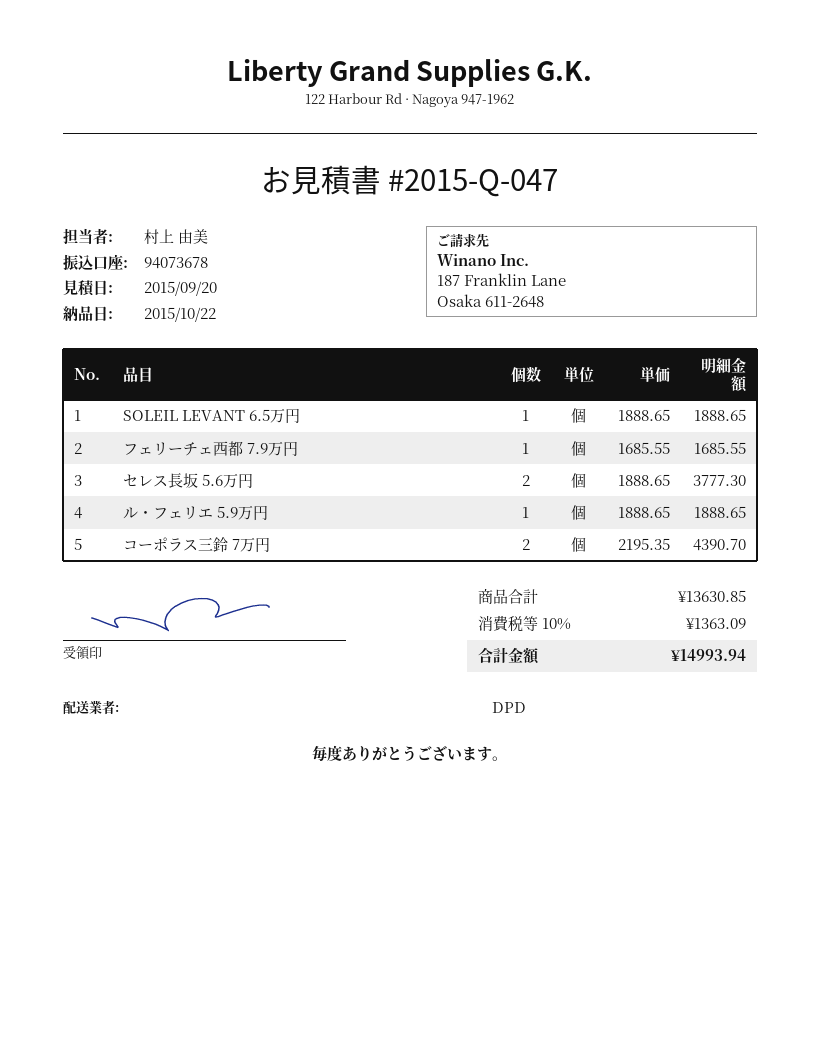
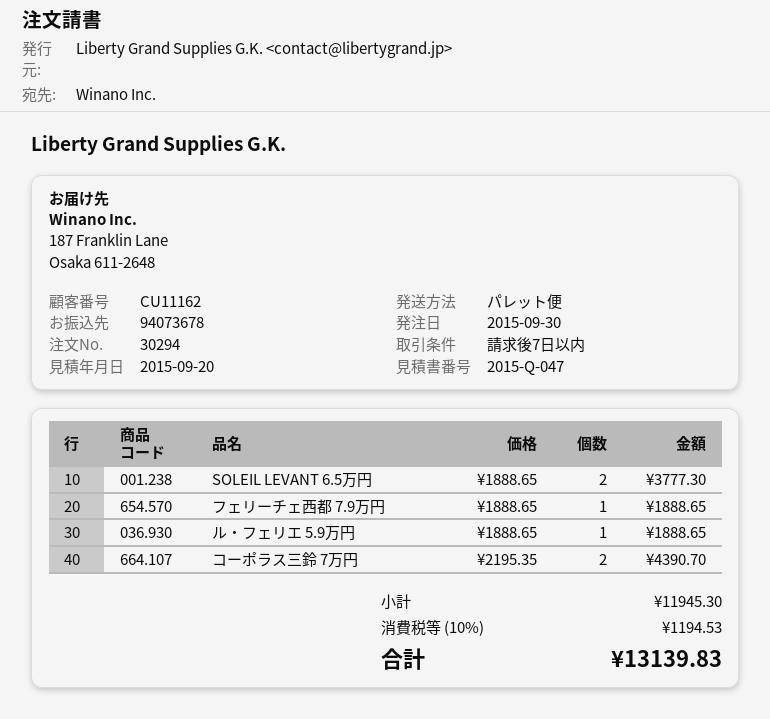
shipping method: DPD -> pallet freight
SOLEIL LEVANT 6.5万円: 1 x 1888.65 = 1888.65 -> 2 x 1888.65 = 3777.30
フェリーチェ西都 7.9万円: 1 x 1685.55 = 1685.55 -> 1 x 1888.65 = 1888.65
セレス長坂 5.6万円: 2 x 1888.65 = 3777.30 -> none
subtotal: 13630.85 -> 11945.30
tax: 10% = 1363.09 -> 10% = 1194.53
total: 14993.94 -> 13139.83

